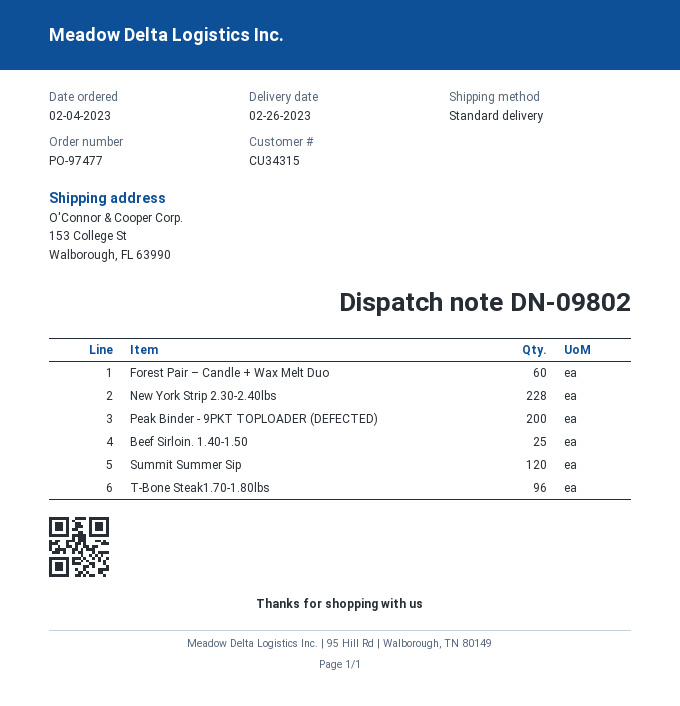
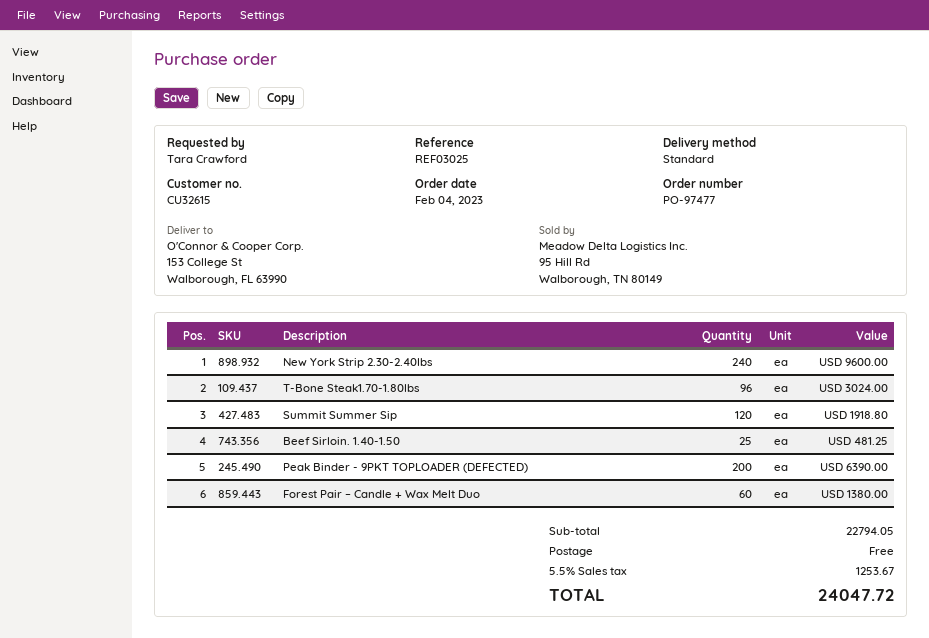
customer number: CU34315 -> CU32615
New York Strip 2.30-2.40lbs: 228 -> 240

